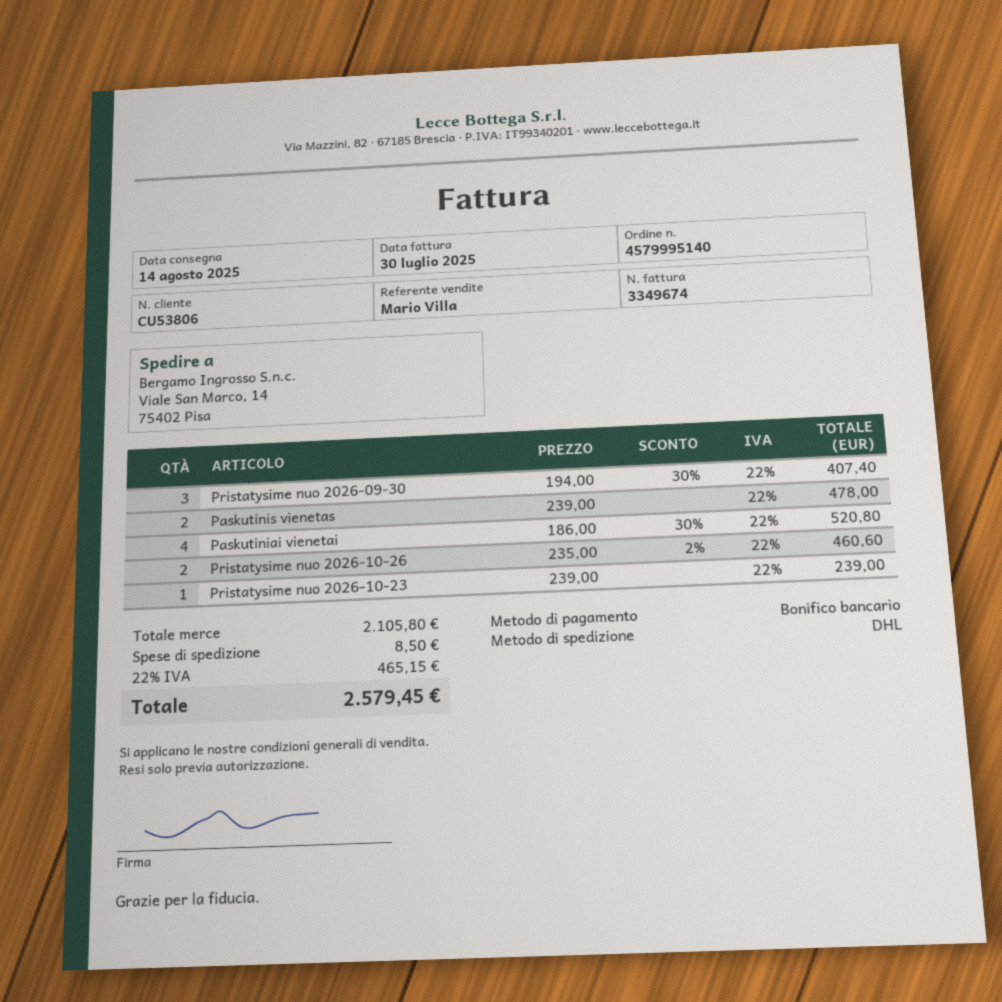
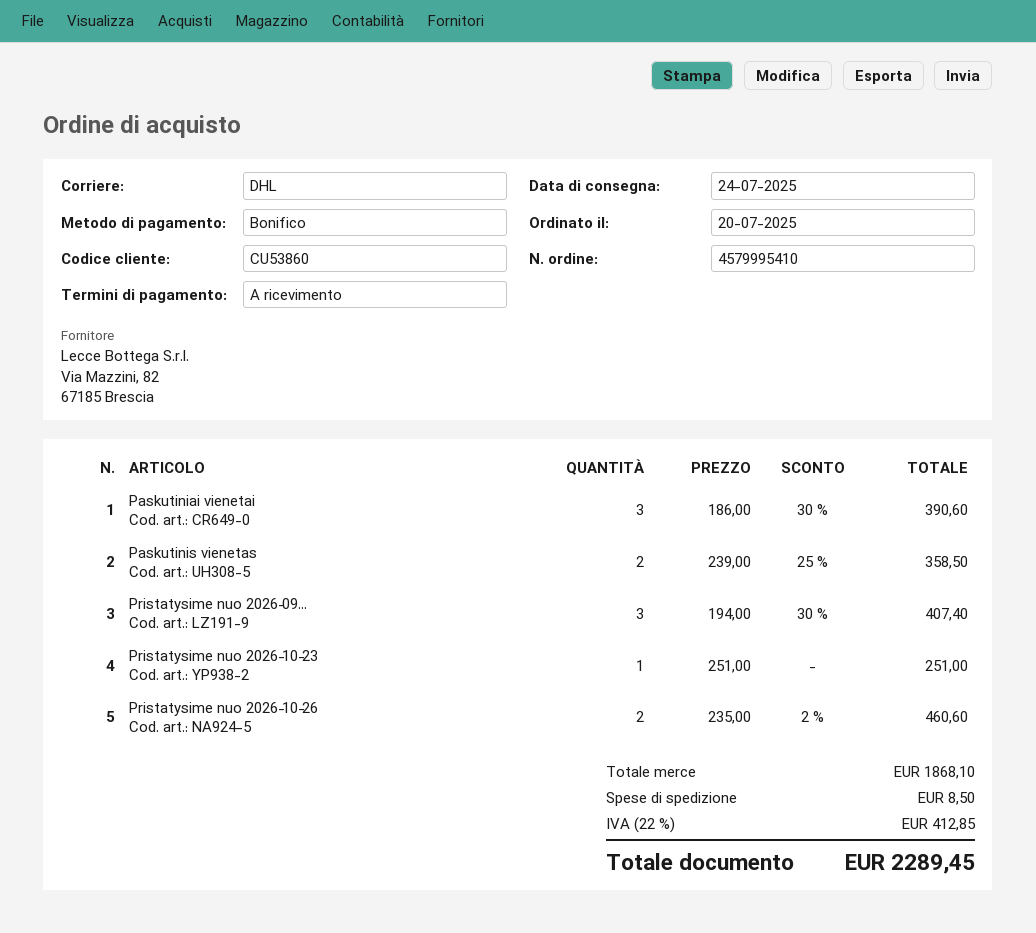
order number: 4579995140 -> 4579995410
delivery date: 2025-08-14 -> 2025-07-24
customer number: CU53806 -> CU53860
Paskutinis vienetas: 2 x 239.00 = 478.00 -> 2 x 239.00 - 25% = 358.50
Paskutiniai vienetai: 4 x 186.00 - 30% = 520.80 -> 3 x 186.00 - 30% = 390.60
Pristatysime nuo 2026‑10‑23: 1 x 239.00 = 239.00 -> 1 x 251.00 = 251.00
subtotal: 2105.80 -> 1868.10
tax: 22% = 465.15 -> 22% = 412.85
total: 2579.45 -> 2289.45

